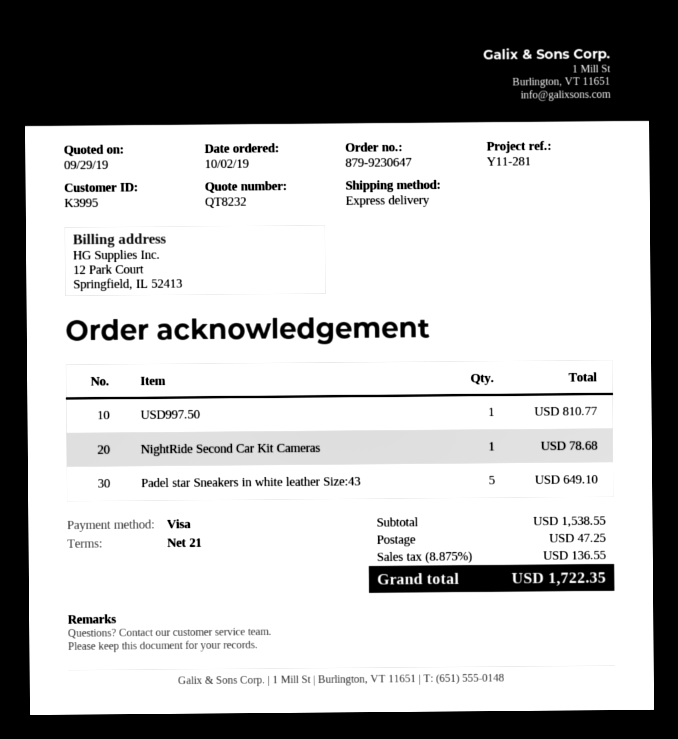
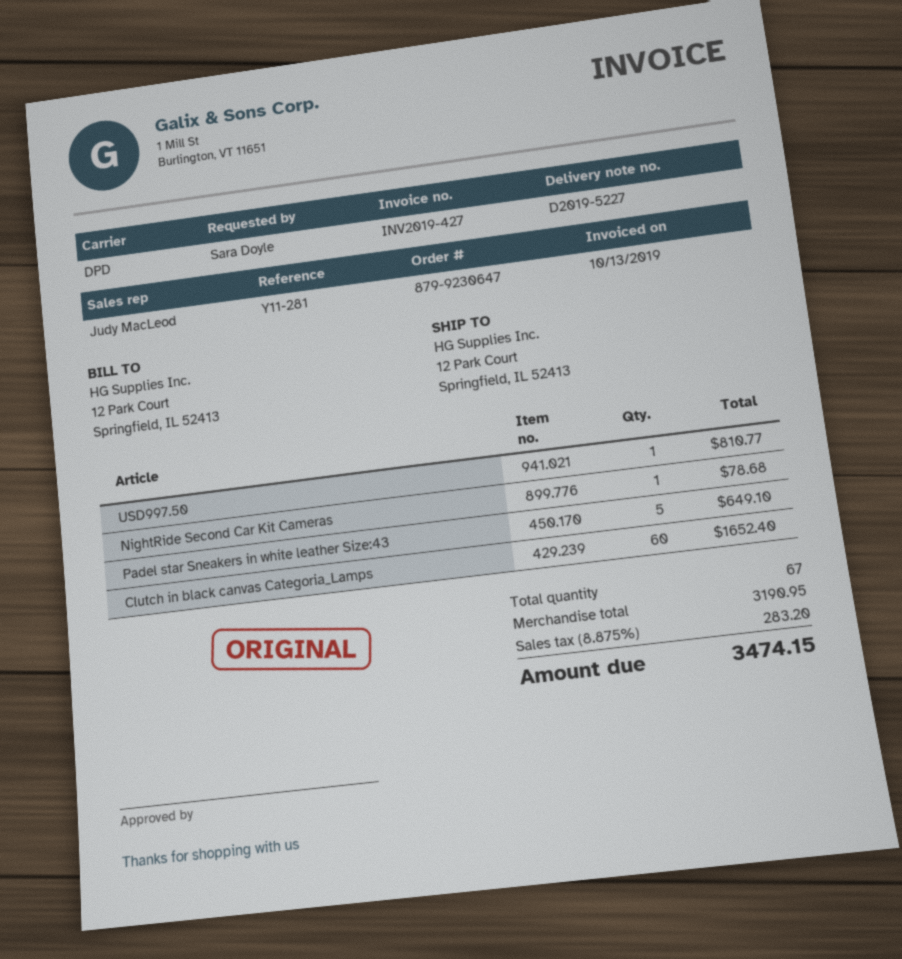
shipping method: express -> DPD
Clutch in black canvas Categoria_Lamps: none -> 60 for 1652.40
subtotal: 1538.55 -> 3190.95
shipping: 47.25 -> none
tax: 8.875% = 136.55 -> 8.875% = 283.20
total: 1722.35 -> 3474.15

